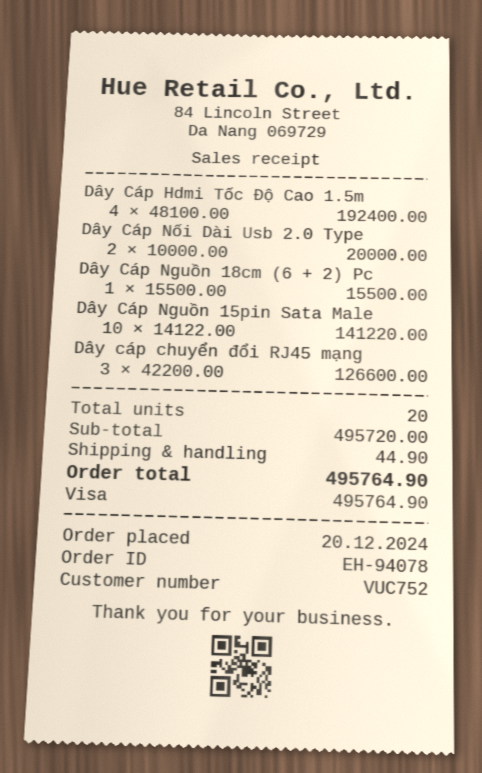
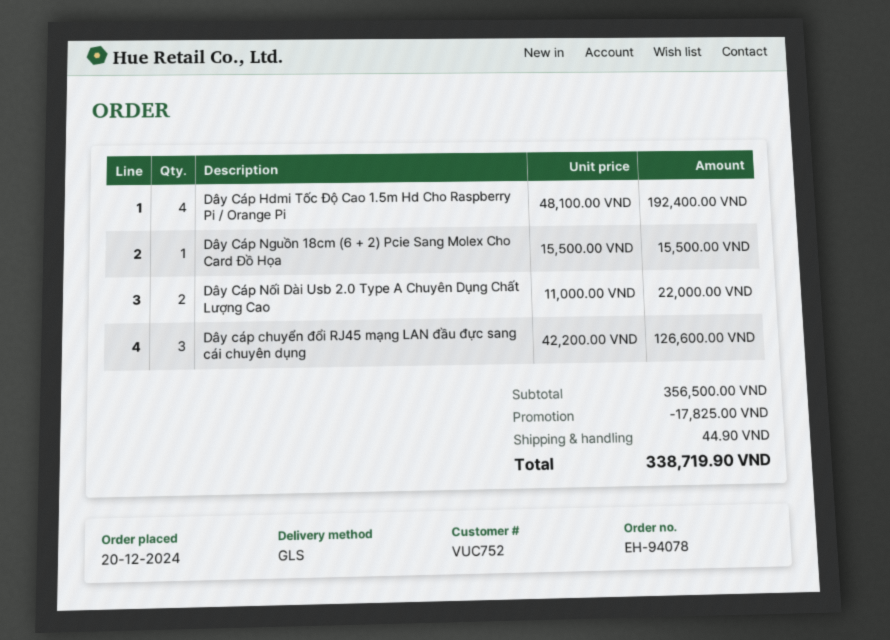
Dây Cáp Nối Dài Usb 2.0 Type: 2 x 10000.00 = 20000.00 -> 2 x 11000.00 = 22000.00
Dây Cáp Nguồn 15pin Sata Male: 10 x 14122.00 = 141220.00 -> none
subtotal: 495720.00 -> 356500.00
discount: none -> 17825.00
total: 495764.90 -> 338719.90

